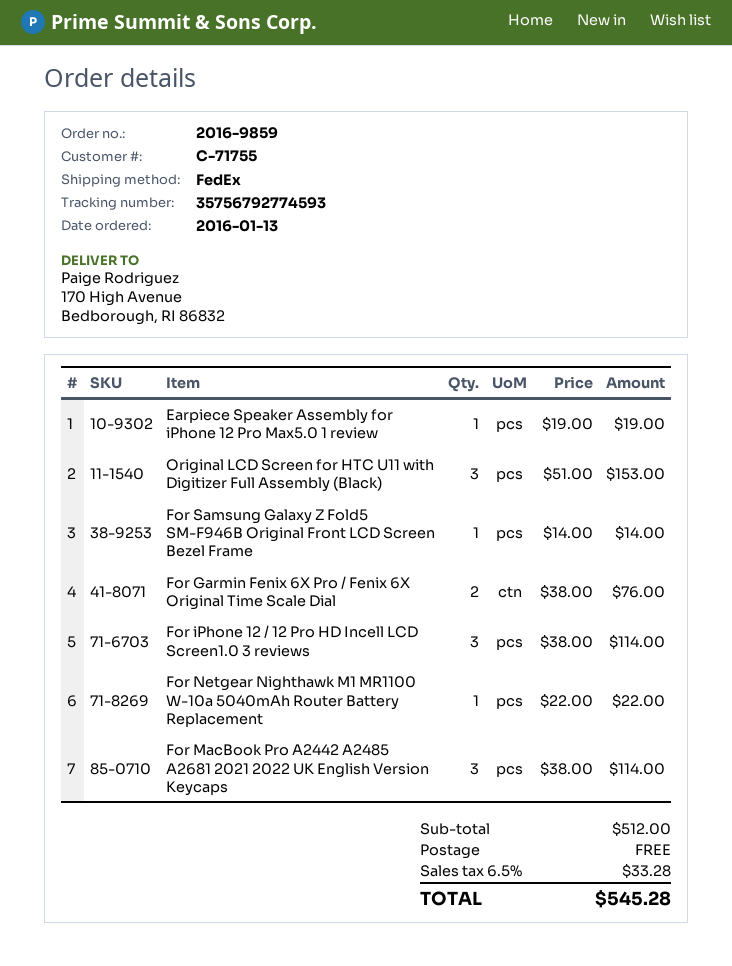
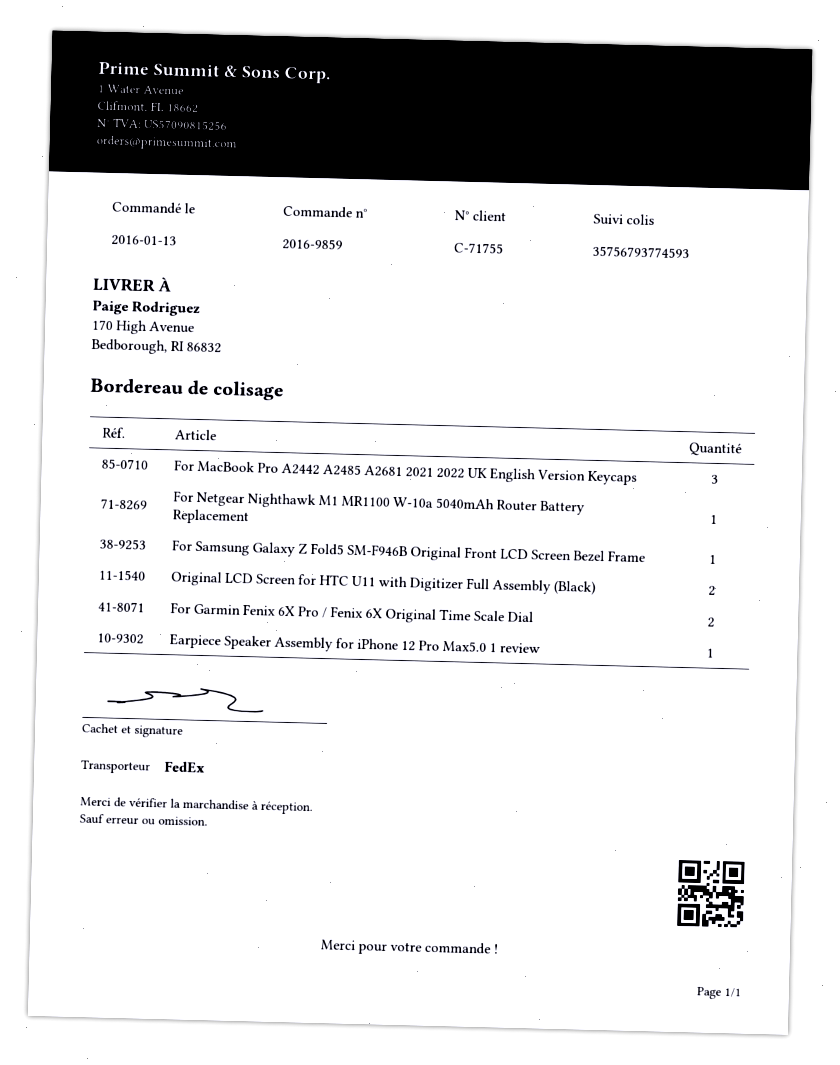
tracking number: 35756792774593 -> 35756793774593
Original LCD Screen for HTC U11 with Digitizer Full Assembly (Black): 3 -> 2
For iPhone 12 / 12 Pro HD Incell LCD Screen1.0 3 reviews: 3 -> none

